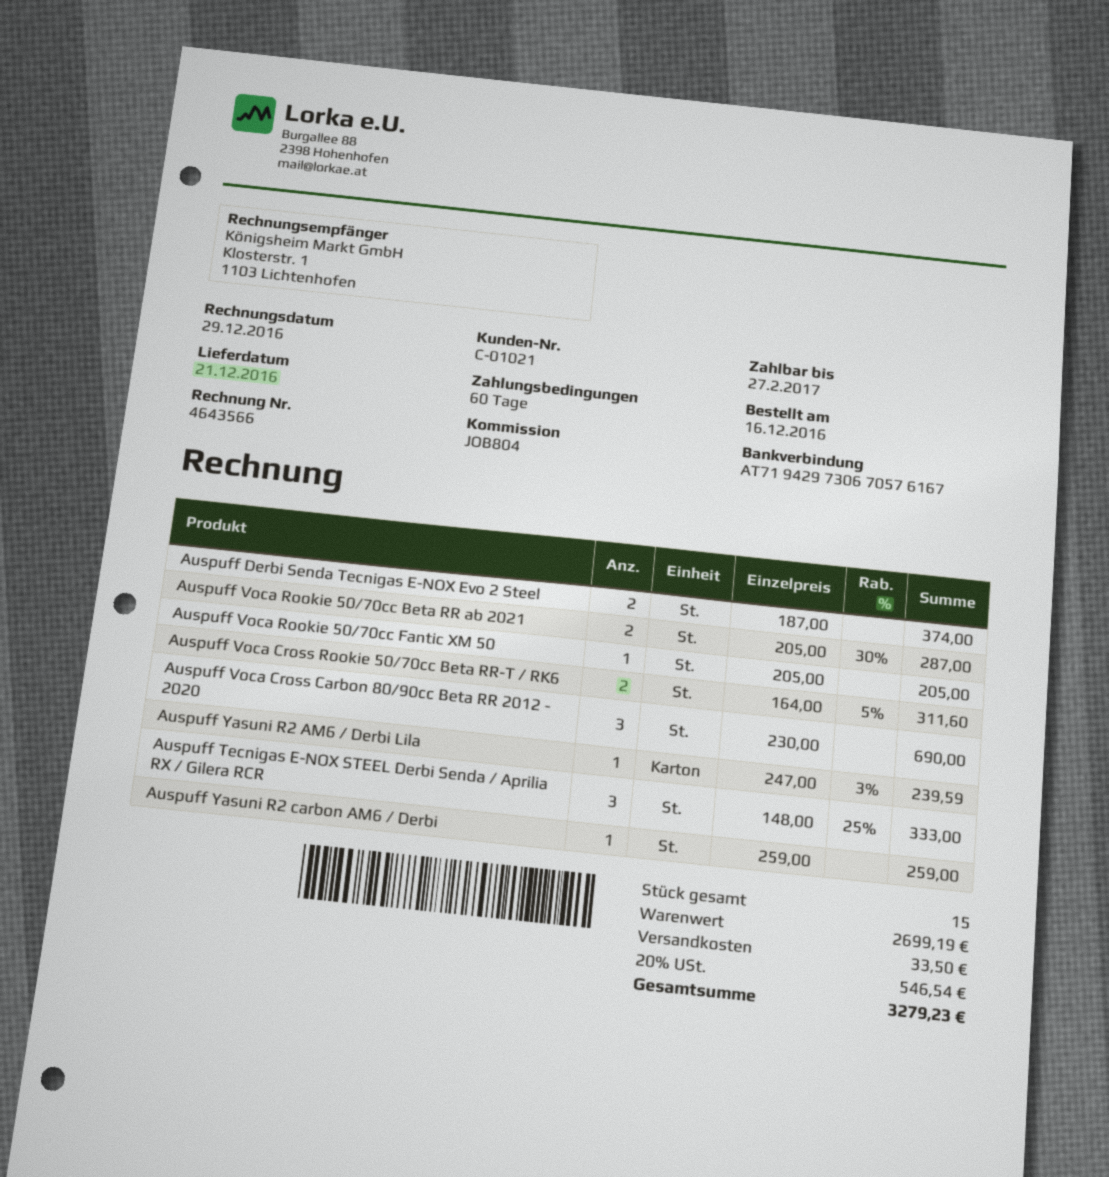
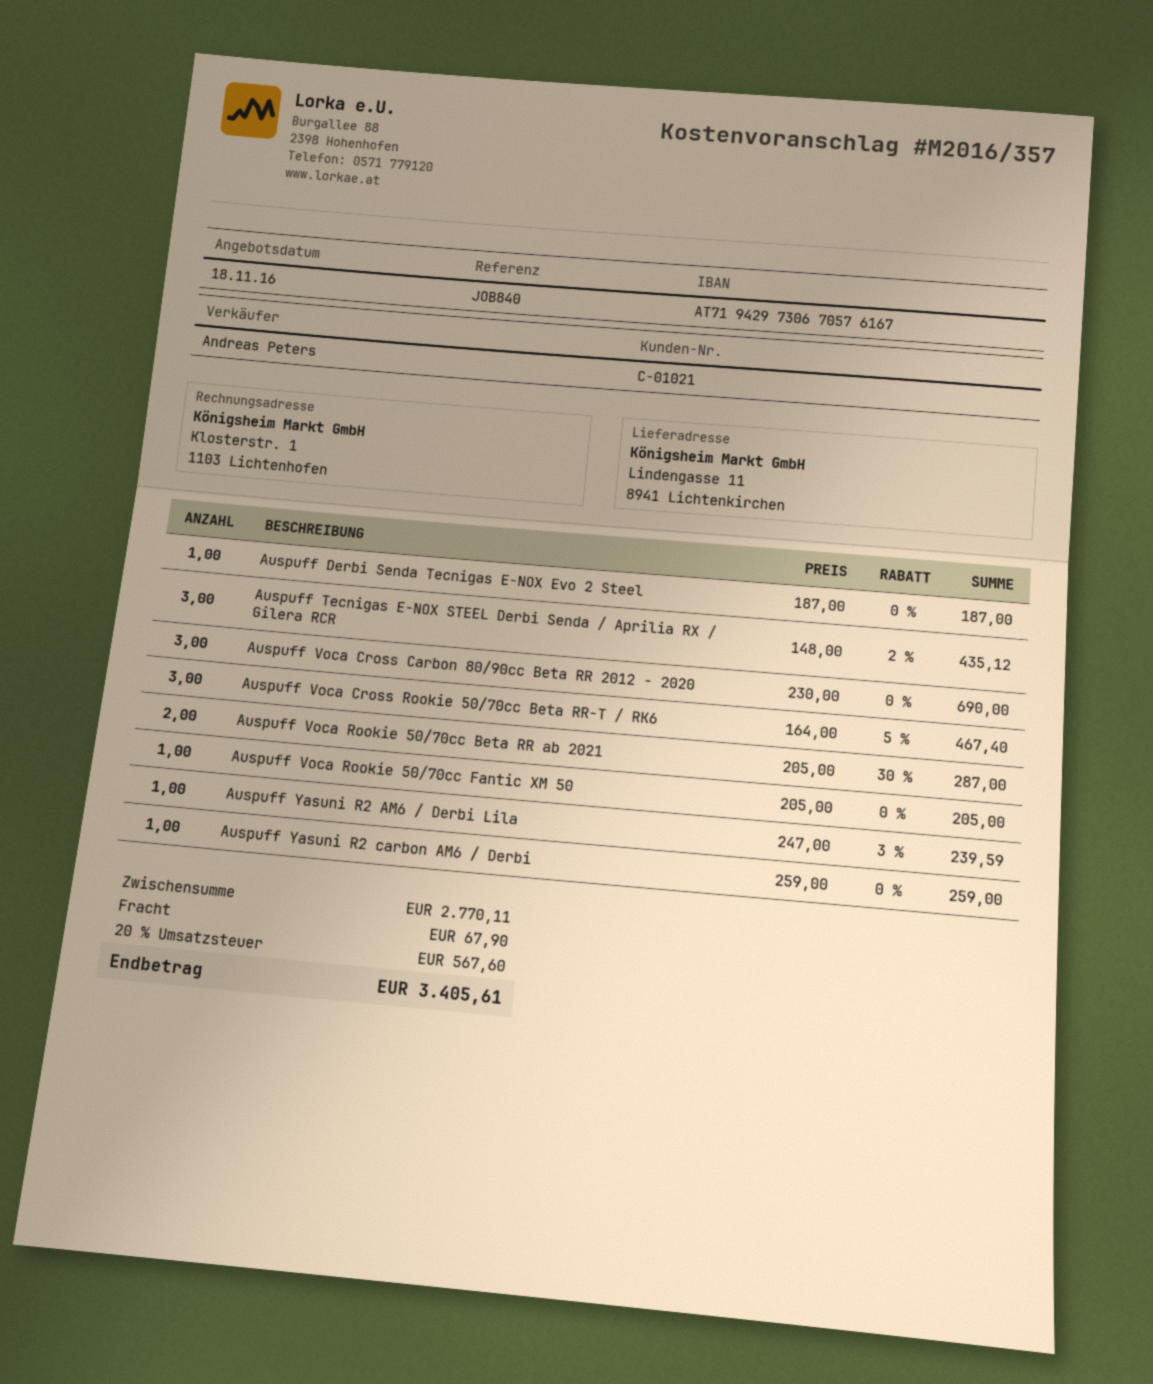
reference: JOB804 -> JOB840
Auspuff Derbi Senda Tecnigas E-NOX Evo 2 Steel: 2 x 187.00 = 374.00 -> 1 x 187.00 = 187.00
Auspuff Voca Cross Rookie 50/70cc Beta RR-T / RK6: 2 x 164.00 - 5% = 311.60 -> 3 x 164.00 - 5% = 467.40
Auspuff Tecnigas E-NOX STEEL Derbi Senda / Aprilia RX / Gilera RCR: 3 x 148.00 - 25% = 333.00 -> 3 x 148.00 - 2% = 435.12
subtotal: 2699.19 -> 2770.11
shipping: 33.50 -> 67.90
tax: 20% = 546.54 -> 20% = 567.60
total: 3279.23 -> 3405.61

